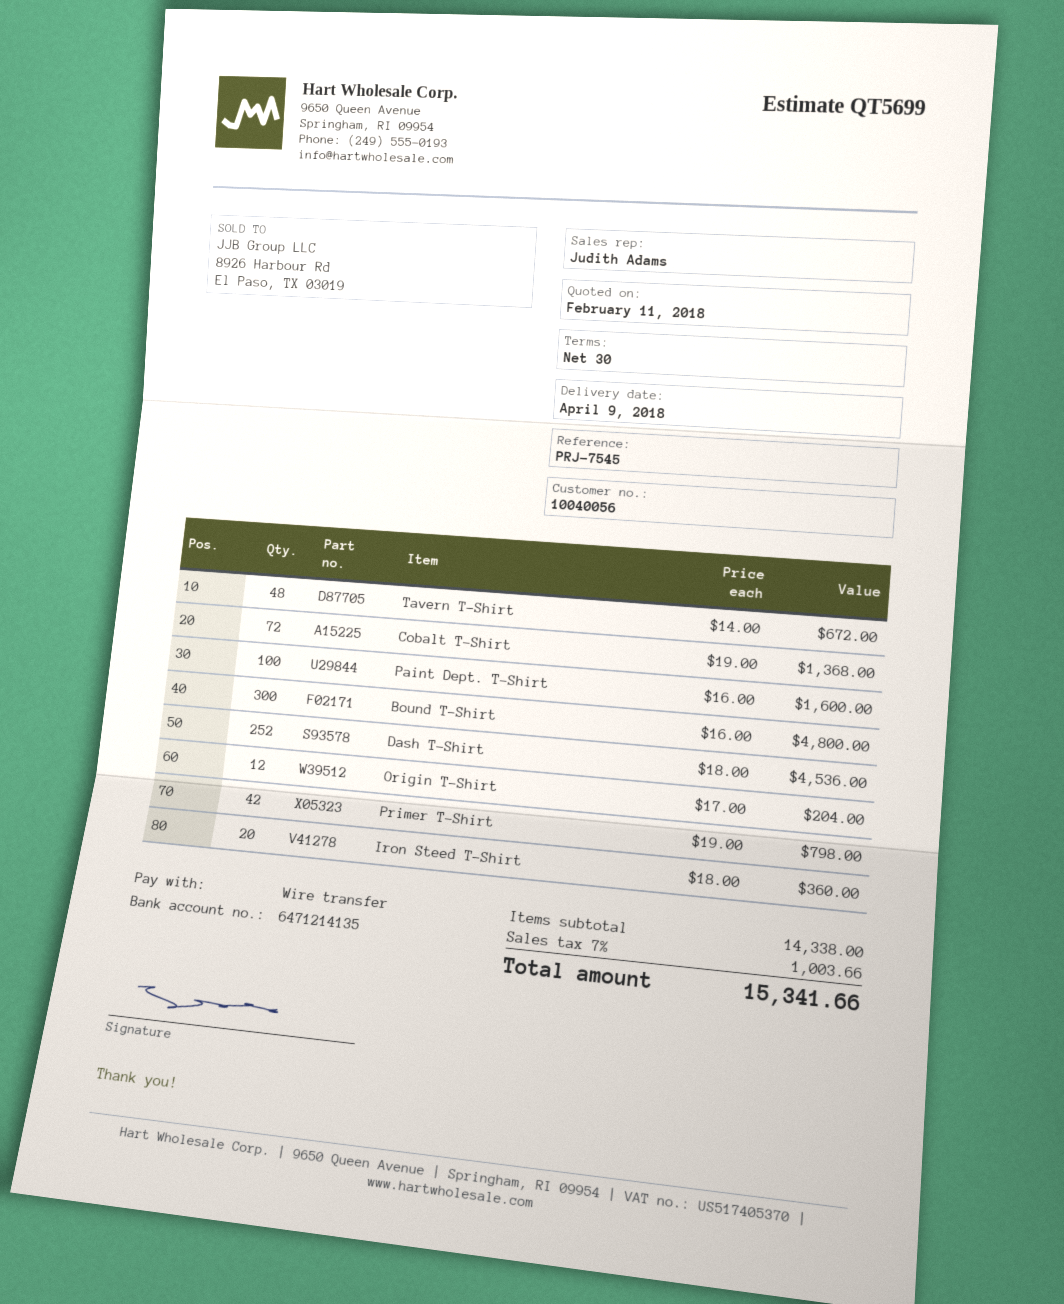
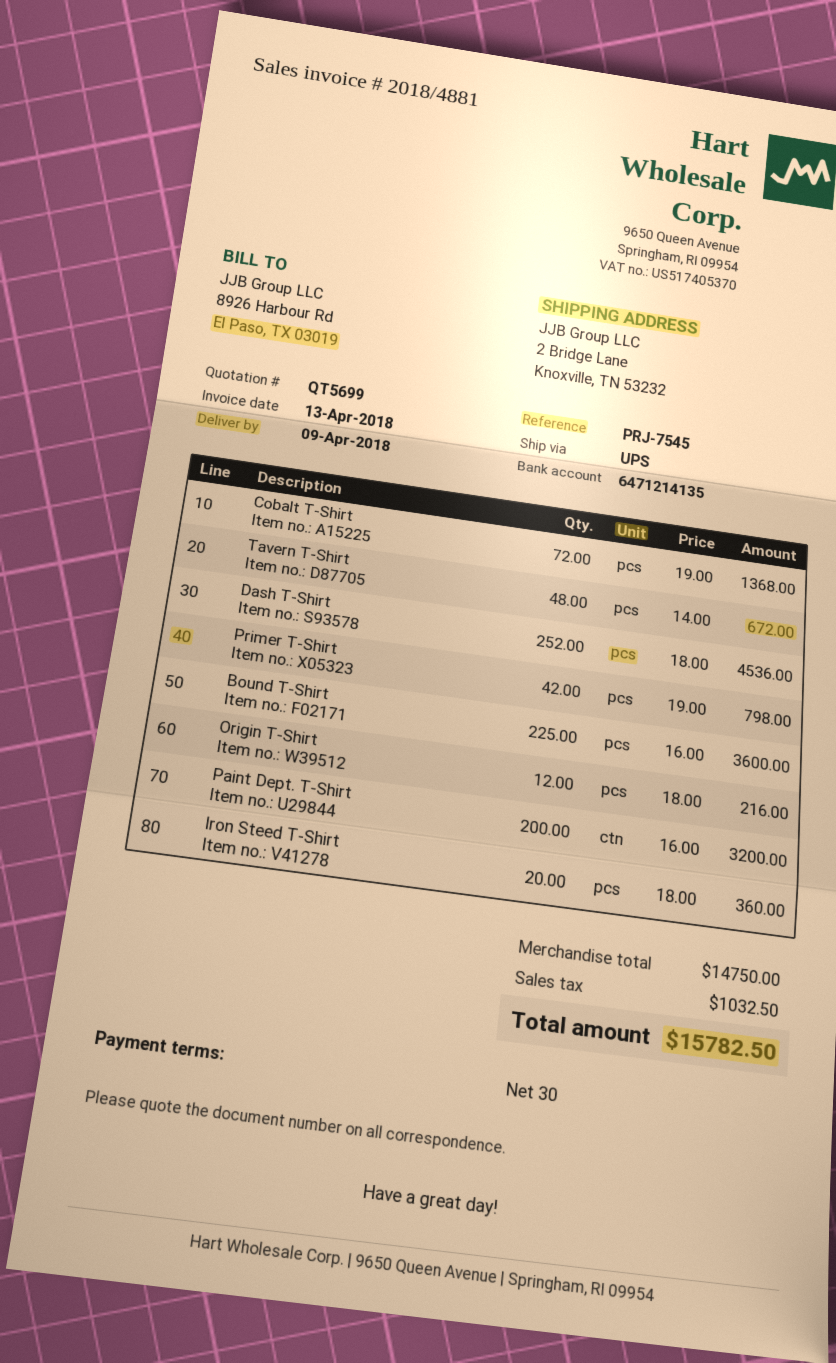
Paint Dept. T-Shirt: 100 x 16.00 = 1600.00 -> 200 x 16.00 = 3200.00
Bound T-Shirt: 300 x 16.00 = 4800.00 -> 225 x 16.00 = 3600.00
Origin T-Shirt: 12 x 17.00 = 204.00 -> 12 x 18.00 = 216.00
subtotal: 14338.00 -> 14750.00
tax: 1003.66 -> 1032.50
total: 15341.66 -> 15782.50

